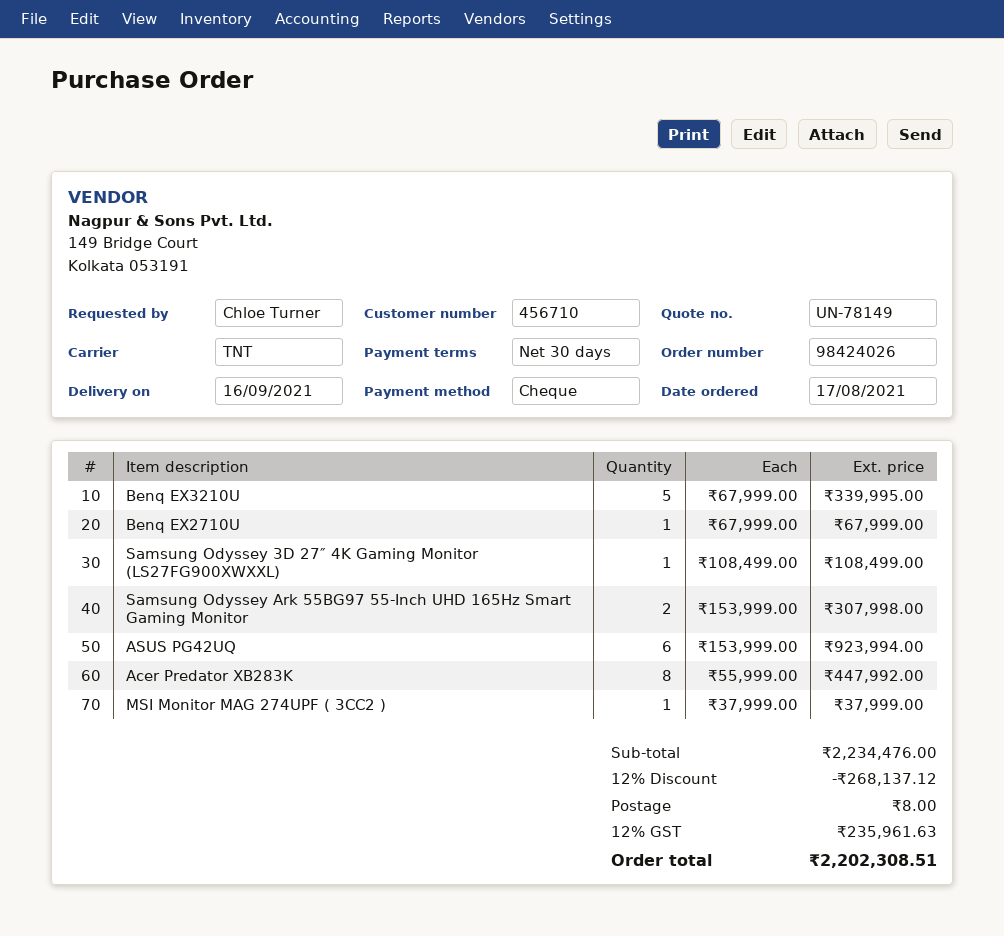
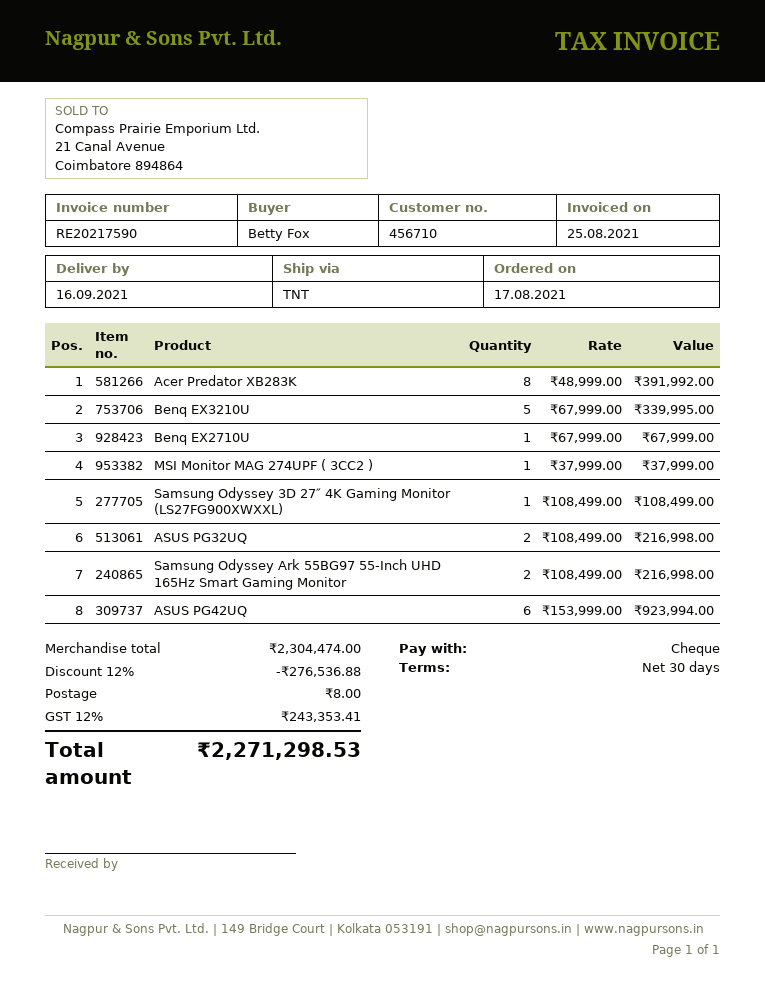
ordered by: Chloe Turner -> Betty Fox
Samsung Odyssey Ark 55BG97 55-Inch UHD 165Hz Smart Gaming Monitor: 2 x 153999.00 = 307998.00 -> 2 x 108499.00 = 216998.00
Acer Predator XB283K: 8 x 55999.00 = 447992.00 -> 8 x 48999.00 = 391992.00
ASUS PG32UQ: none -> 2 x 108499.00 = 216998.00
subtotal: 2234476.00 -> 2304474.00
discount: 12% = 268137.12 -> 12% = 276536.88
tax: 12% = 235961.63 -> 12% = 243353.41
total: 2202308.51 -> 2271298.53

